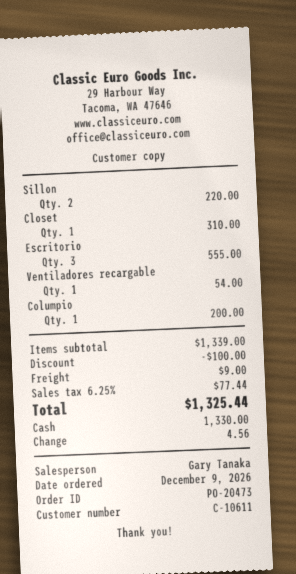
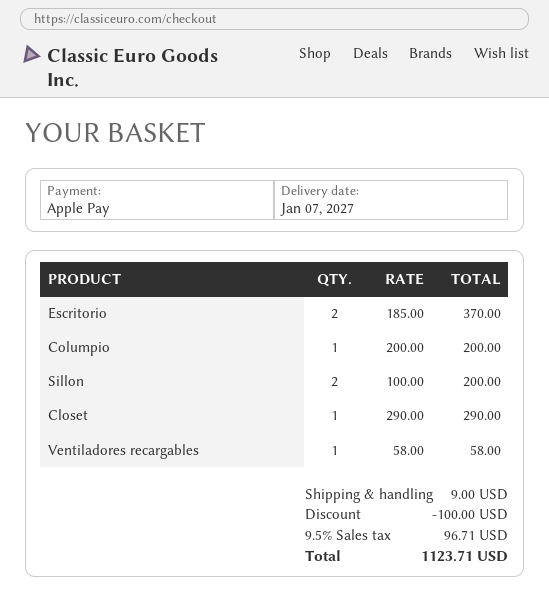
payment method: cash -> Apple Pay
Sillon: 2 for 220.00 -> 2 for 200.00
Closet: 1 for 310.00 -> 1 for 290.00
Escritorio: 3 for 555.00 -> 2 for 370.00
Ventiladores recargable: 1 for 54.00 -> 1 for 58.00
tax: 6.25% = 77.44 -> 9.5% = 96.71
total: 1325.44 -> 1123.71

